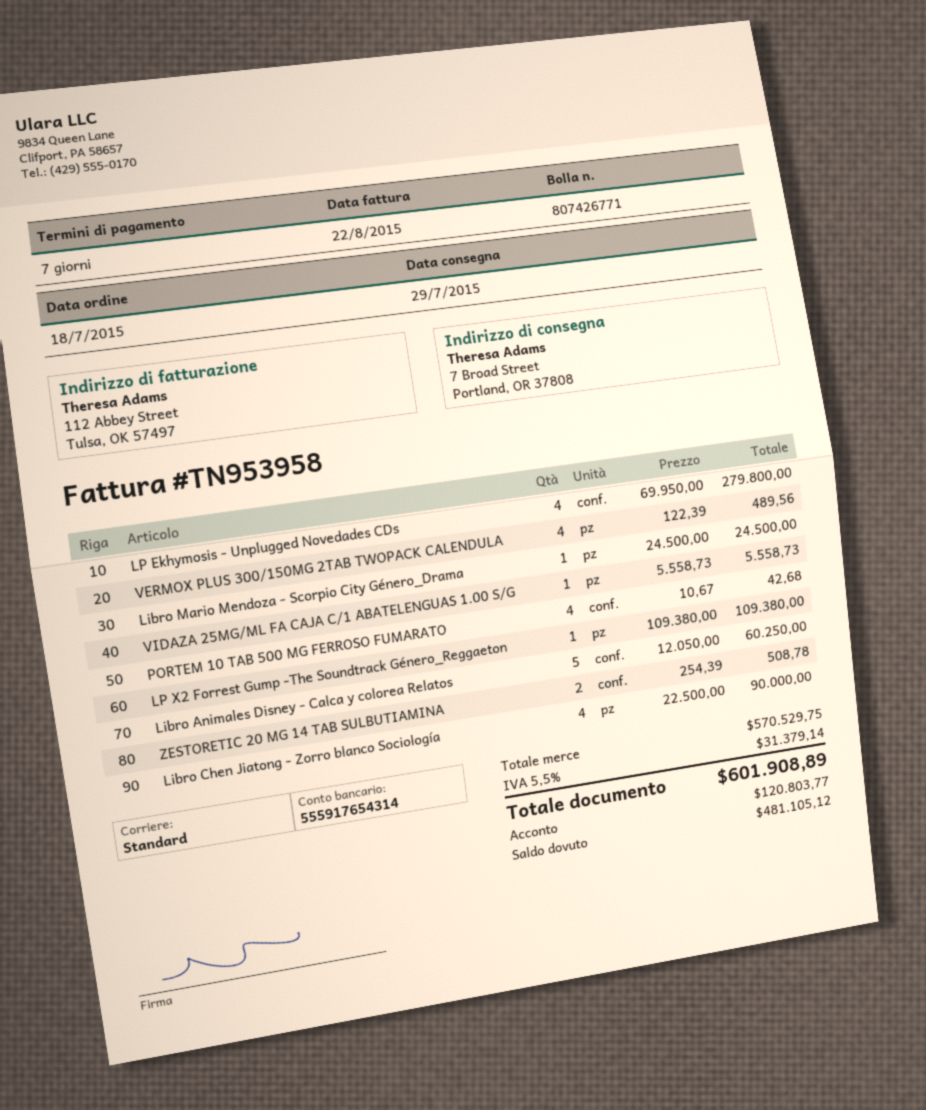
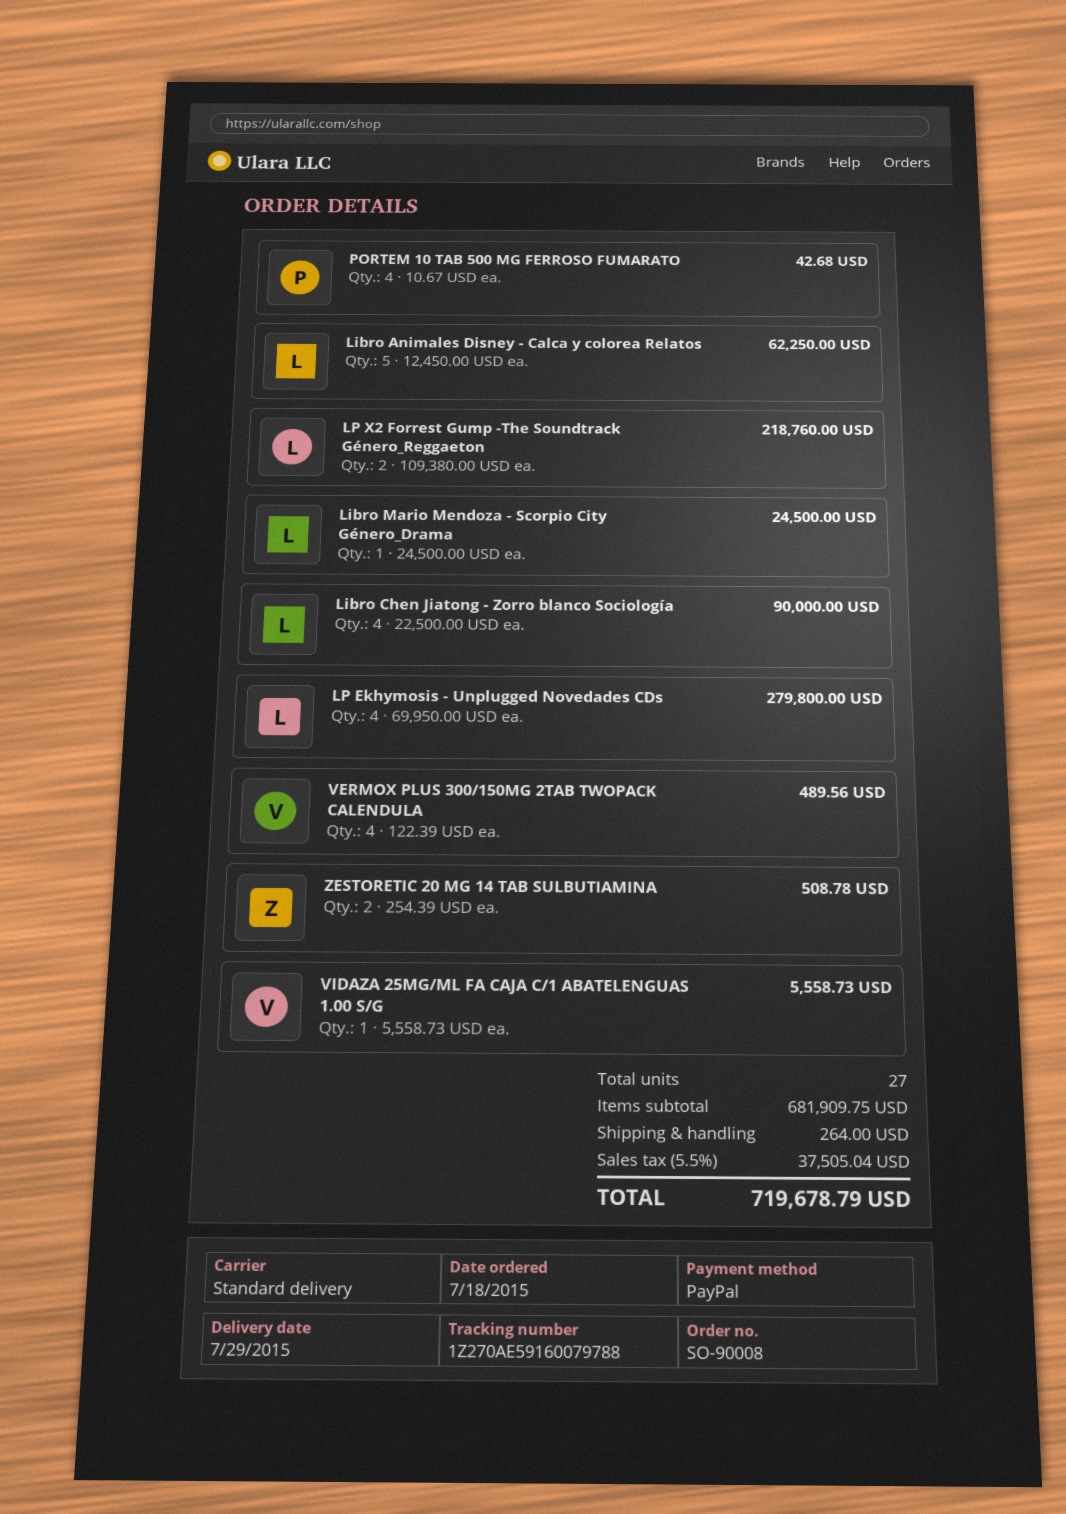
LP X2 Forrest Gump -The Soundtrack Género_Reggaeton: 1 x 109380.00 = 109380.00 -> 2 x 109380.00 = 218760.00
Libro Animales Disney - Calca y colorea Relatos: 5 x 12050.00 = 60250.00 -> 5 x 12450.00 = 62250.00
subtotal: 570529.75 -> 681909.75
shipping: none -> 264.00
tax: 5.5% = 31379.14 -> 5.5% = 37505.04
total: 601908.89 -> 719678.79

